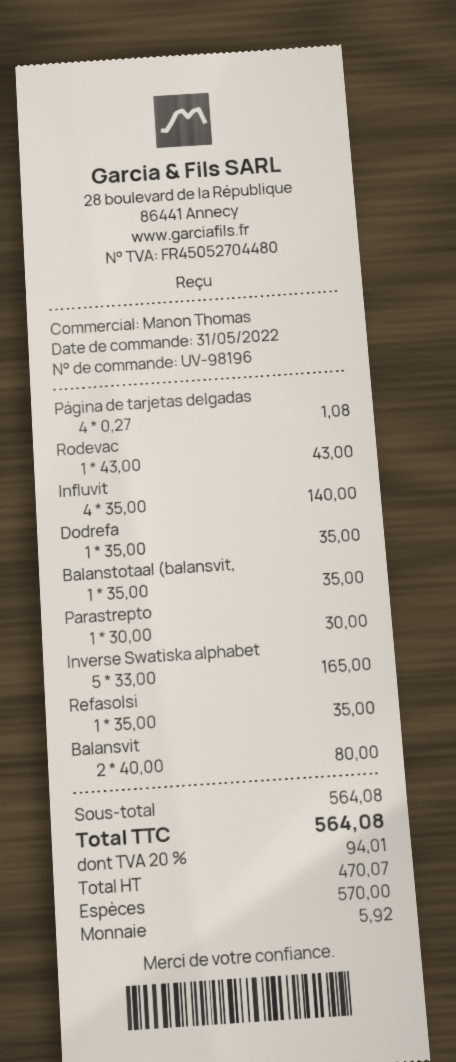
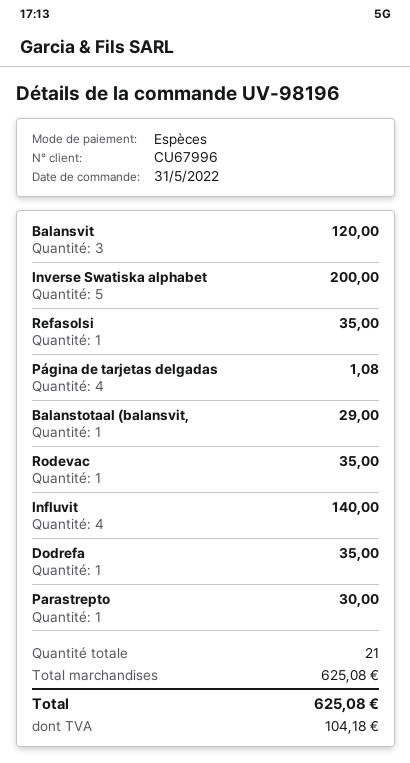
Rodevac: 1 for 43.00 -> 1 for 35.00
Balanstotaal (balansvit,: 1 for 35.00 -> 1 for 29.00
Inverse Swatiska alphabet: 5 for 165.00 -> 5 for 200.00
Balansvit: 2 for 80.00 -> 3 for 120.00
subtotal: 564.08 -> 625.08
tax: 94.01 -> 104.18
total: 564.08 -> 625.08

